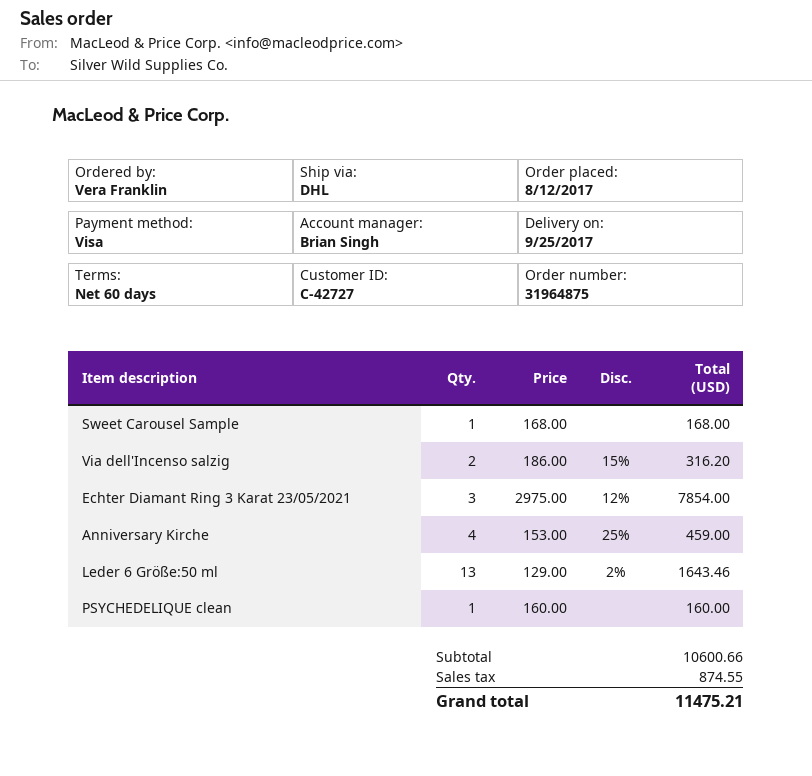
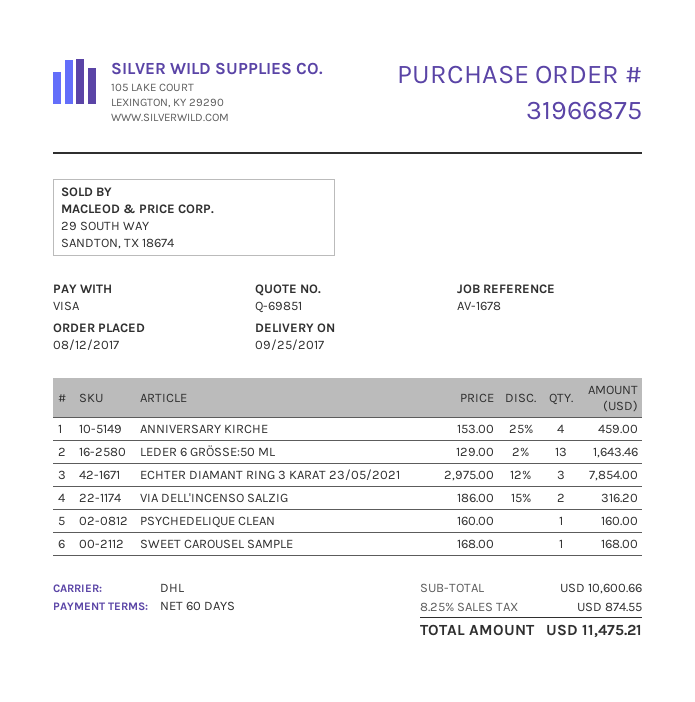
order number: 31964875 -> 31966875

